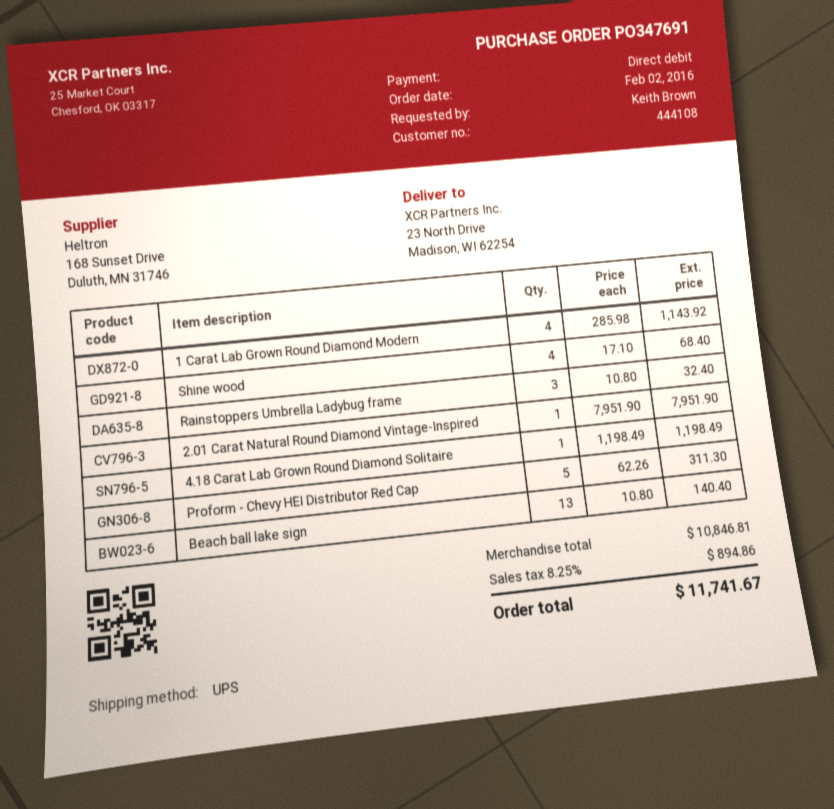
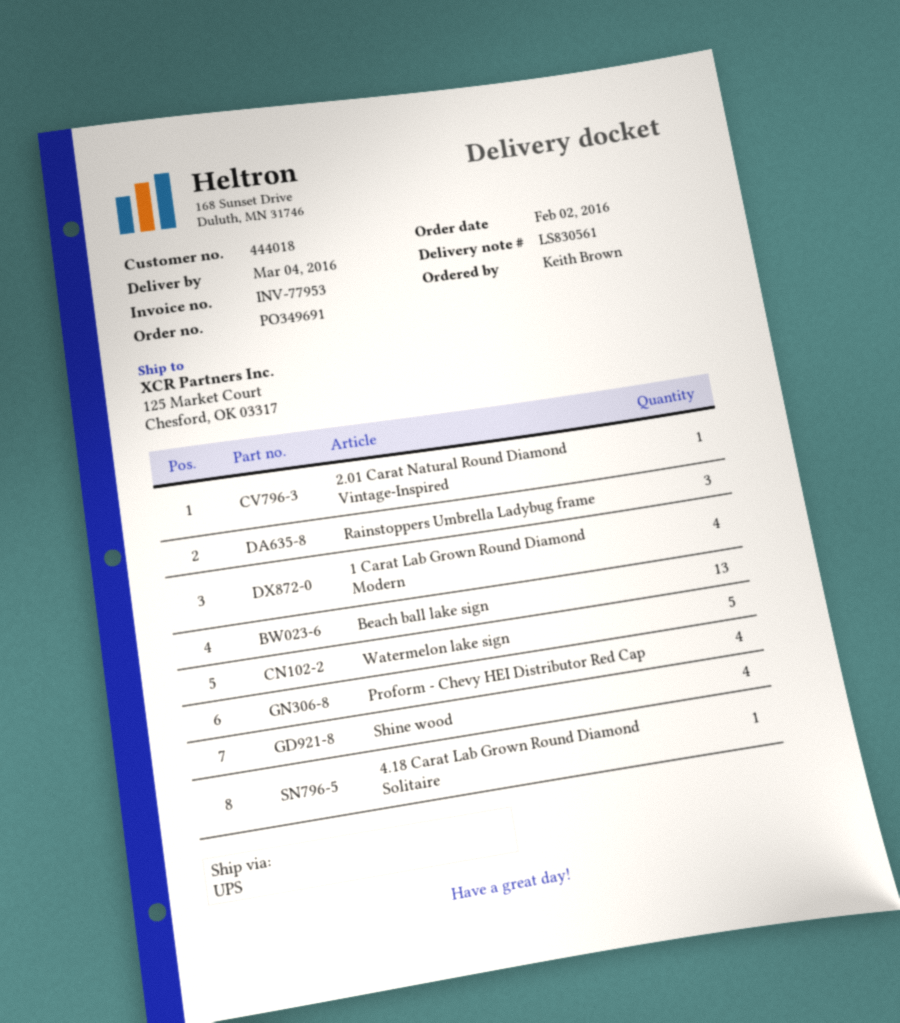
order number: PO347691 -> PO349691
customer number: 444108 -> 444018
ship to: 23 North Drive, Madison, WI 62254 -> 125 Market Court, Chesford, OK 03317
Proform - Chevy HEI Distributor Red Cap: 5 -> 4
Watermelon lake sign: none -> 5

